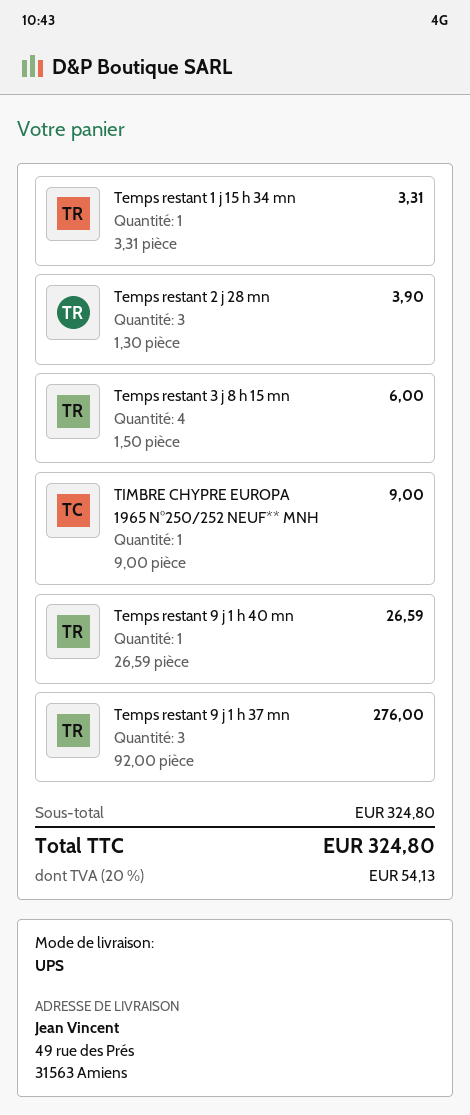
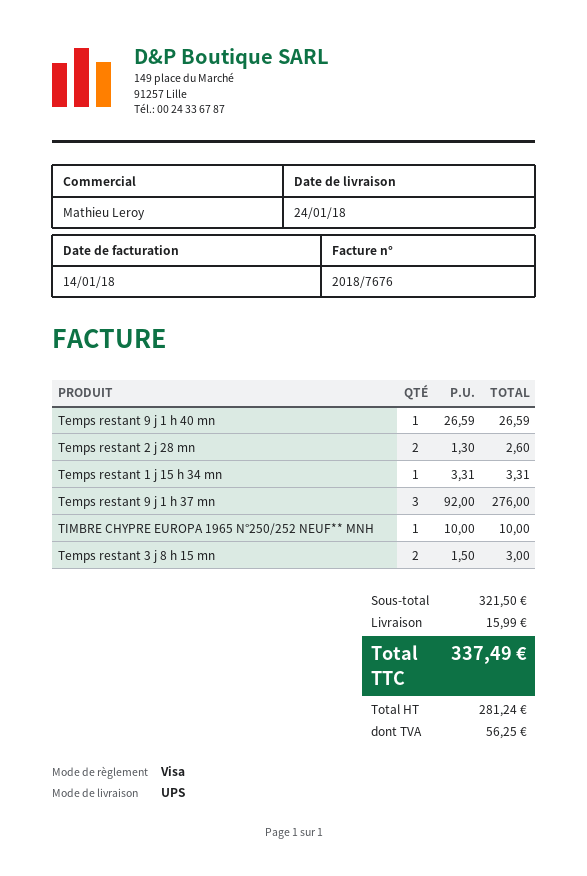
Temps restant 2 j 28 mn: 3 x 1.30 = 3.90 -> 2 x 1.30 = 2.60
Temps restant 3 j 8 h 15 mn: 4 x 1.50 = 6.00 -> 2 x 1.50 = 3.00
TIMBRE CHYPRE EUROPA 1965 N°250/252 NEUF** MNH: 1 x 9.00 = 9.00 -> 1 x 10.00 = 10.00
subtotal: 324.80 -> 321.50
shipping: none -> 15.99
tax: 54.13 -> 56.25
total: 324.80 -> 337.49

